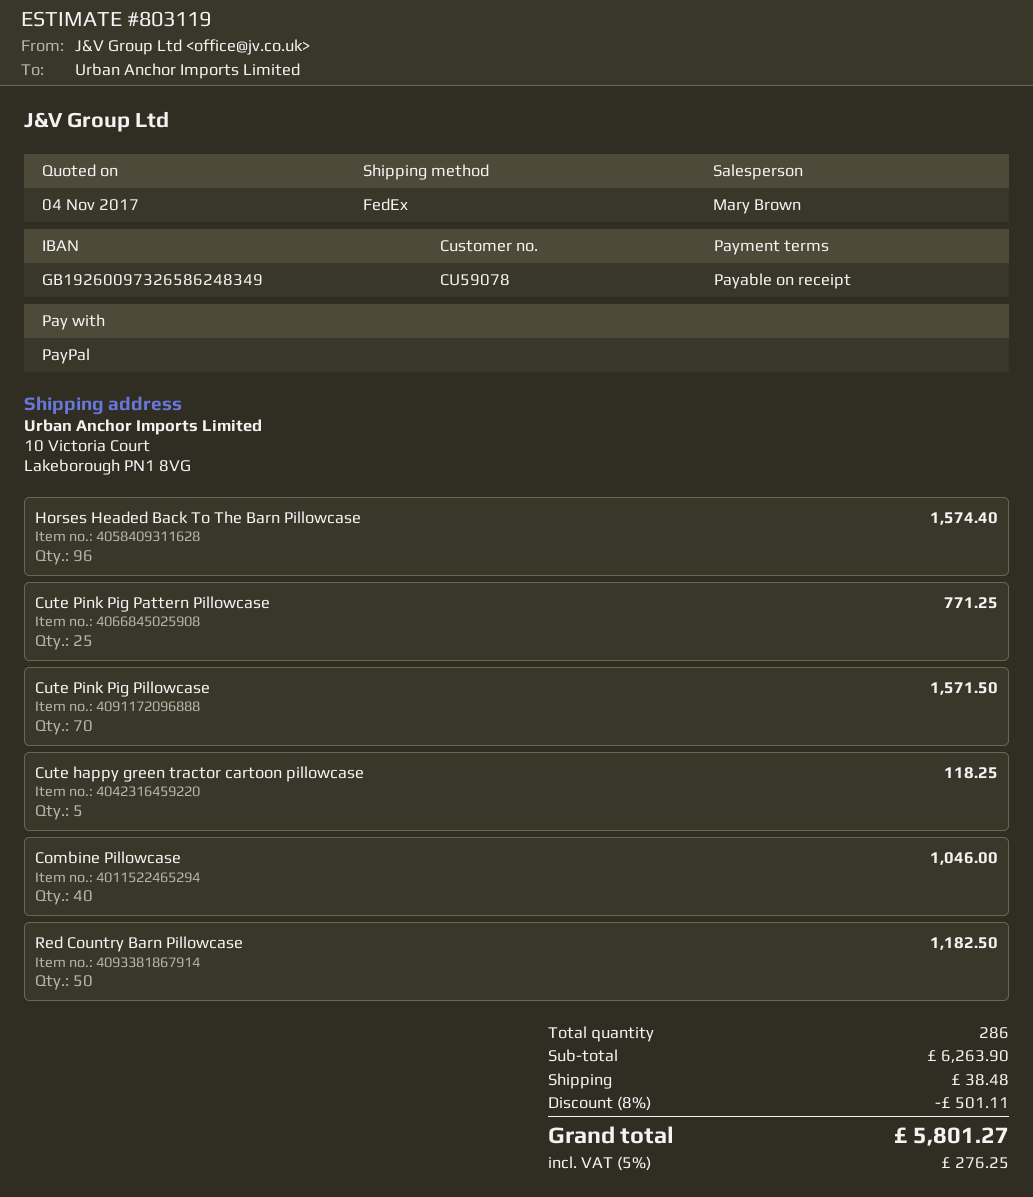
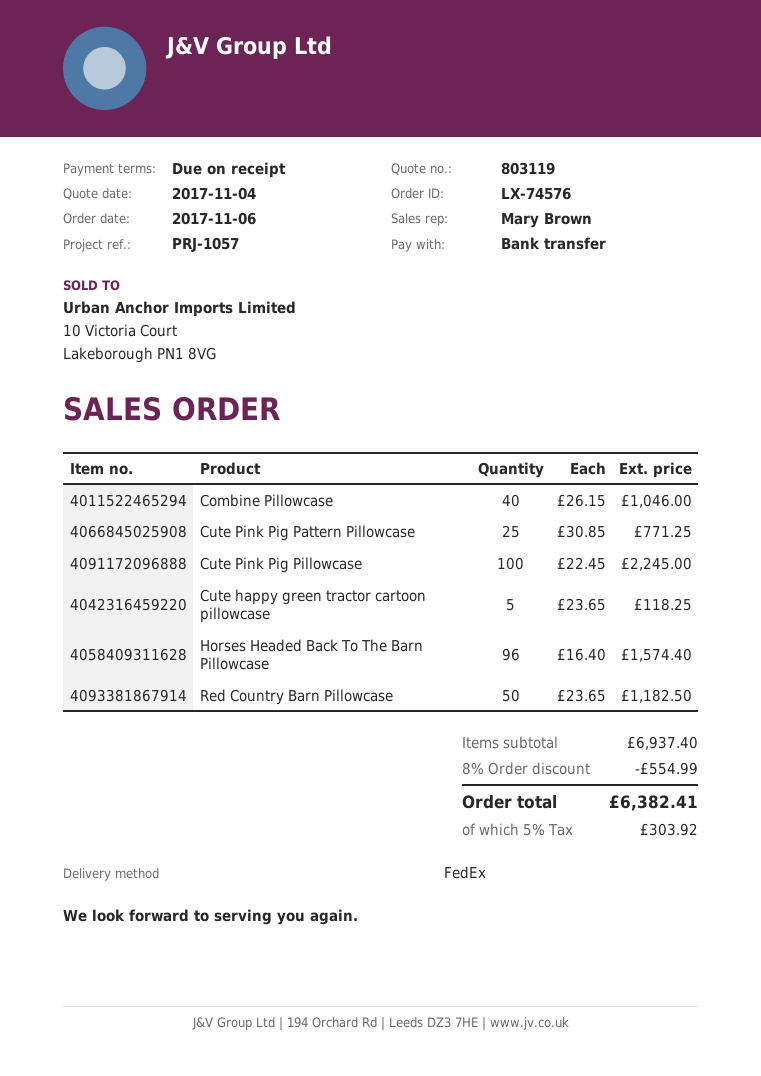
payment method: PayPal -> bank transfer
Cute Pink Pig Pillowcase: 70 for 1571.50 -> 100 for 2245.00
subtotal: 6263.90 -> 6937.40
discount: 8% = 501.11 -> 8% = 554.99
shipping: 38.48 -> none
tax: 5% = 276.25 -> 5% = 303.92
total: 5801.27 -> 6382.41

